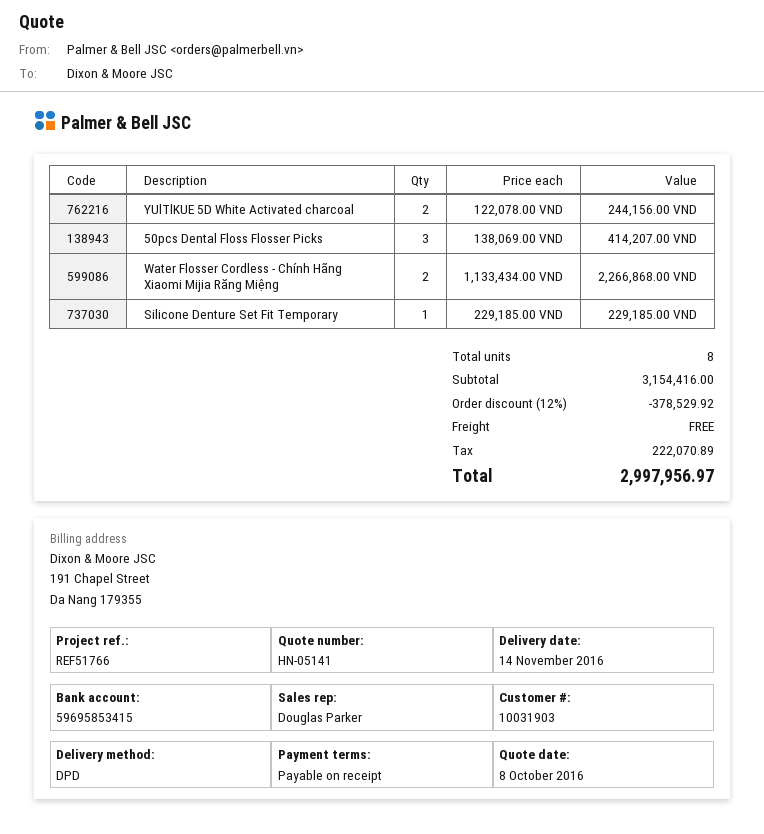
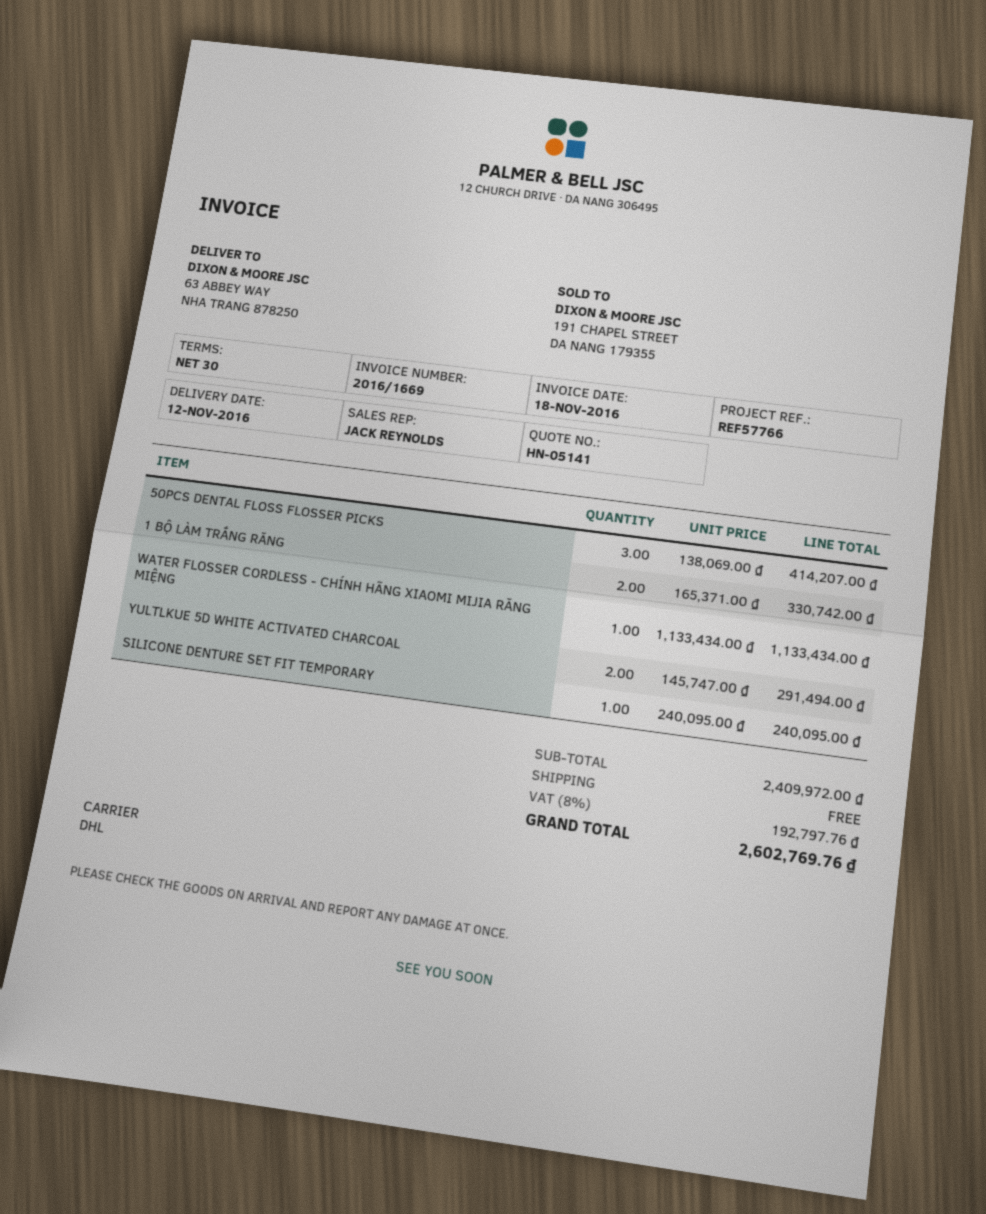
delivery date: 2016-11-14 -> 2016-11-12
payment terms: on receipt -> 30 days
reference: REF51766 -> REF57766
sales rep: Douglas Parker -> JACK REYNOLDS
shipping method: DPD -> DHL
YUlTlKUE 5D White Activated charcoal: 2 x 122078.00 = 244156.00 -> 2 x 145747.00 = 291494.00
Water Flosser Cordless - Chính Hãng Xiaomi Mijia Răng Miệng: 2 x 1133434.00 = 2266868.00 -> 1 x 1133434.00 = 1133434.00
Silicone Denture Set Fit Temporary: 1 x 229185.00 = 229185.00 -> 1 x 240095.00 = 240095.00
1 BỘ LÀM TRẮNG RĂNG: none -> 2 x 165371.00 = 330742.00
subtotal: 3154416.00 -> 2409972.00
discount: 12% = 378529.92 -> none
tax: 222070.89 -> 192797.76
total: 2997956.97 -> 2602769.76

